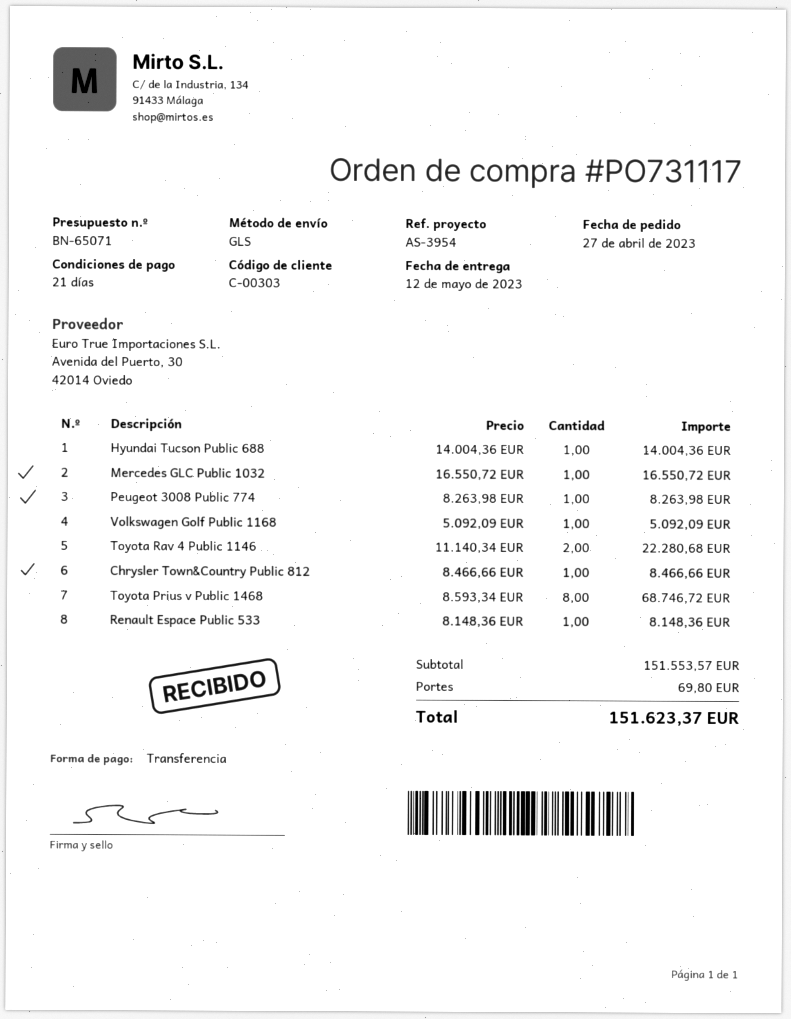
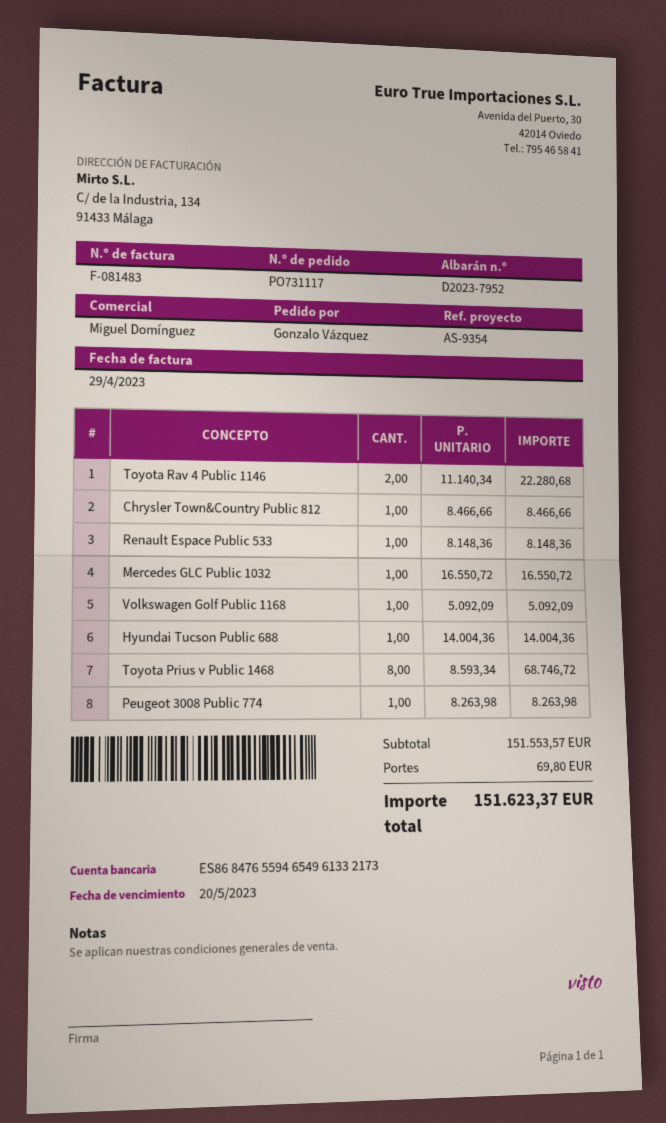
reference: AS-3954 -> AS-9354

